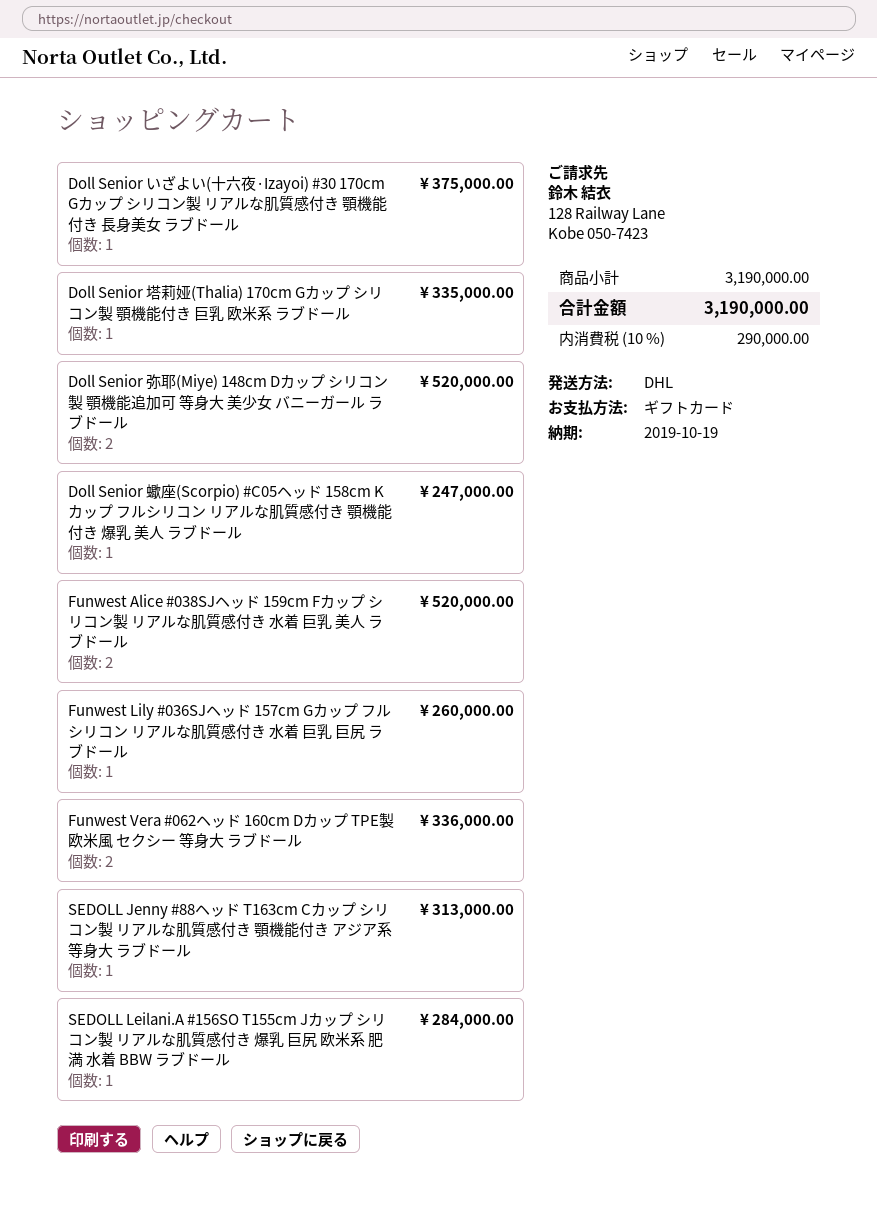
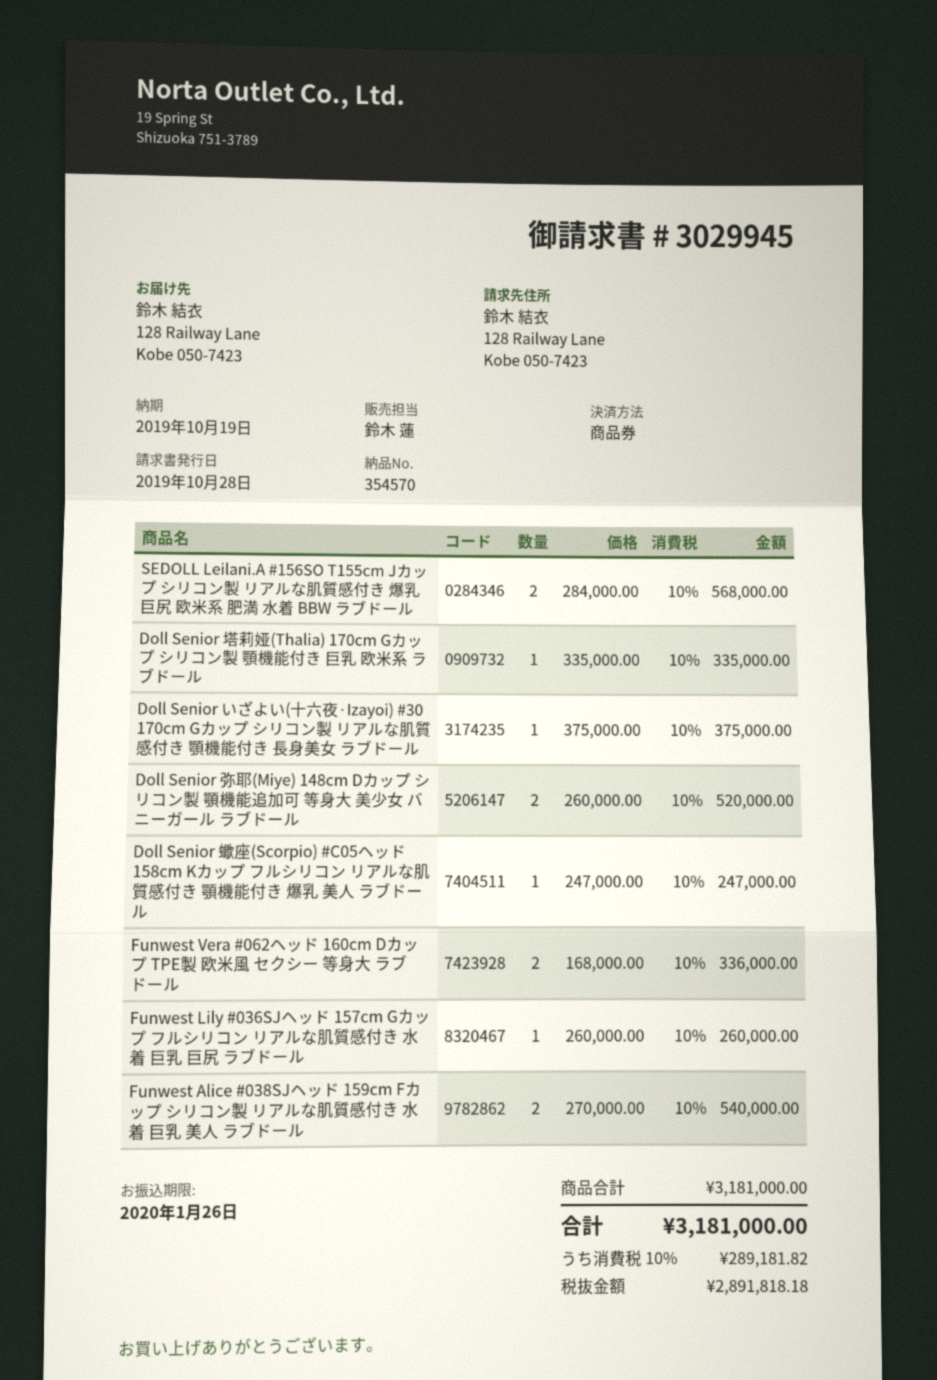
Funwest Alice #038SJヘッド 159cm Fカップ シリコン製 リアルな肌質感付き 水着 巨乳 美人 ラブドール: 2 for 520000.00 -> 2 for 540000.00
SEDOLL Jenny #88ヘッド T163cm Cカップ シリコン製 リアルな肌質感付き 顎機能付き アジア系 等身大 ラブドール: 1 for 313000.00 -> none
SEDOLL Leilani.A #156SO T155cm Jカップ シリコン製 リアルな肌質感付き 爆乳 巨尻 欧米系 肥満 水着 BBW ラブドール: 1 for 284000.00 -> 2 for 568000.00
subtotal: 3190000.00 -> 3181000.00
tax: 10% = 290000.00 -> 10% = 289181.82
total: 3190000.00 -> 3181000.00

